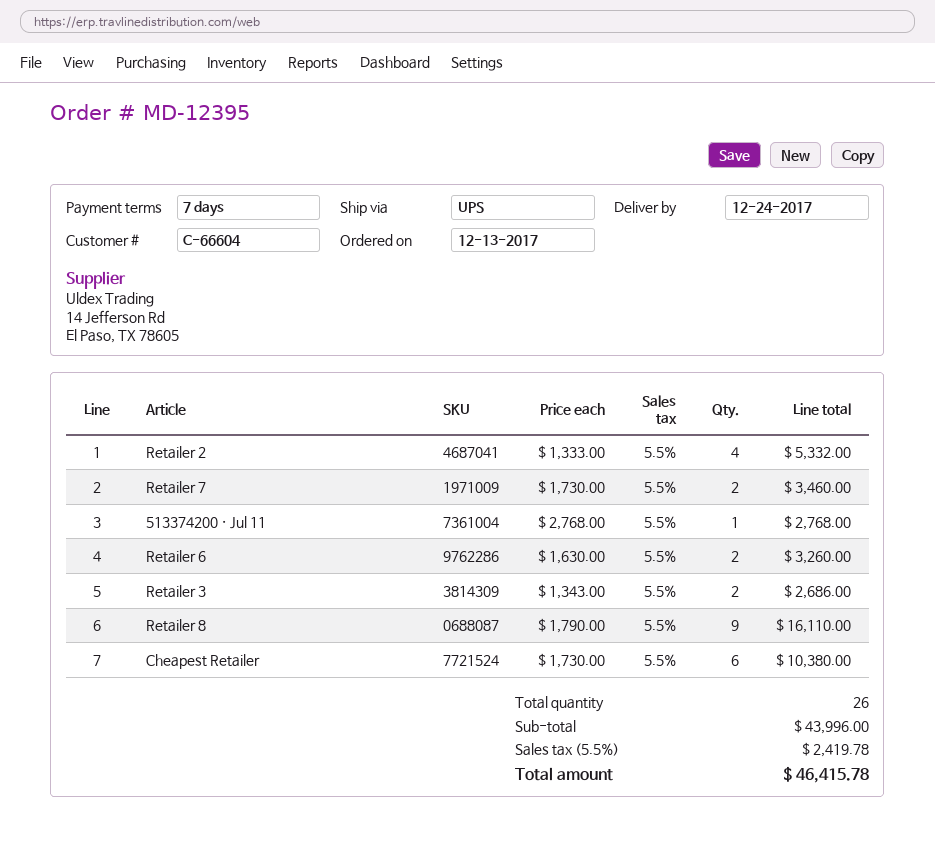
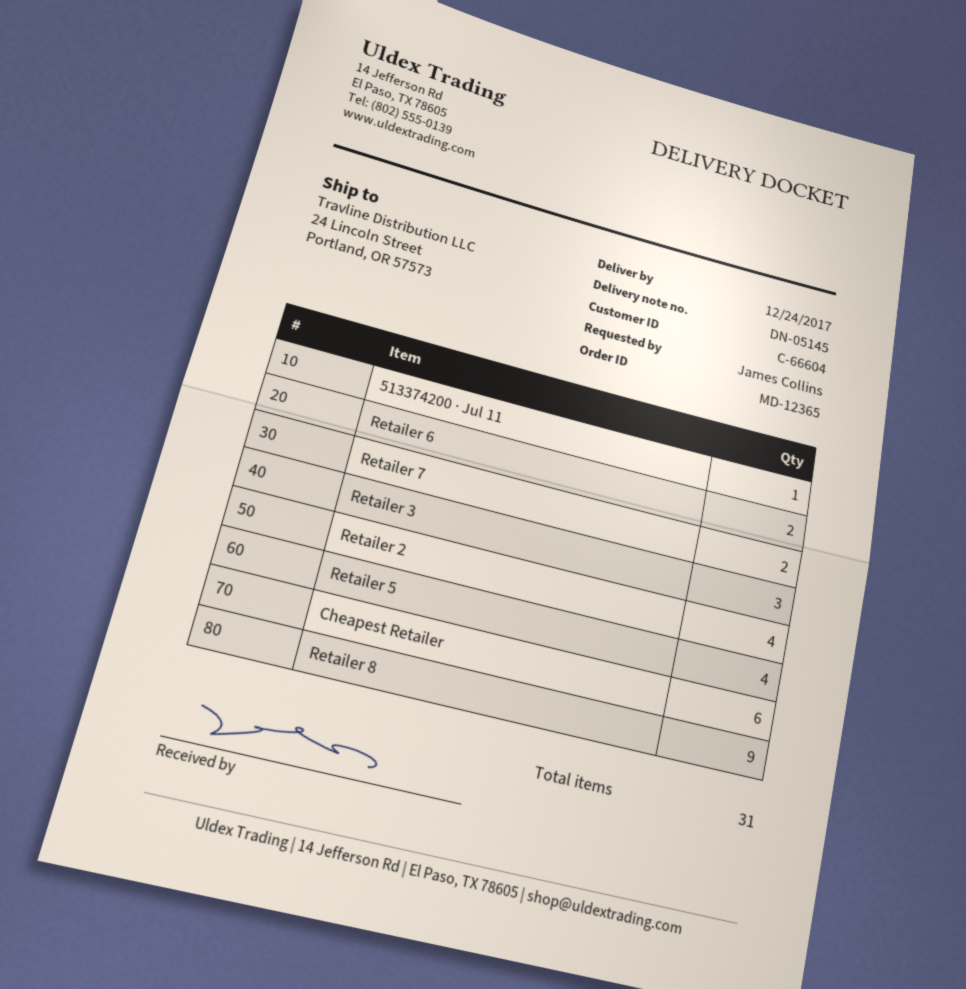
order number: MD-12395 -> MD-12365
Retailer 3: 2 -> 3
Retailer 5: none -> 4
total quantity: 26 -> 31

